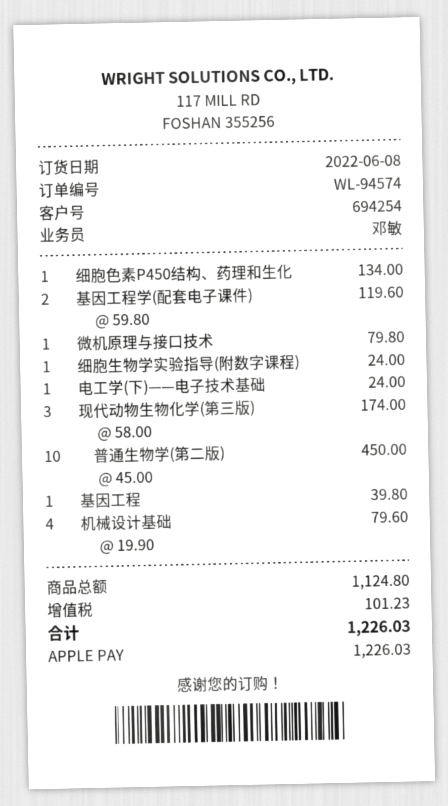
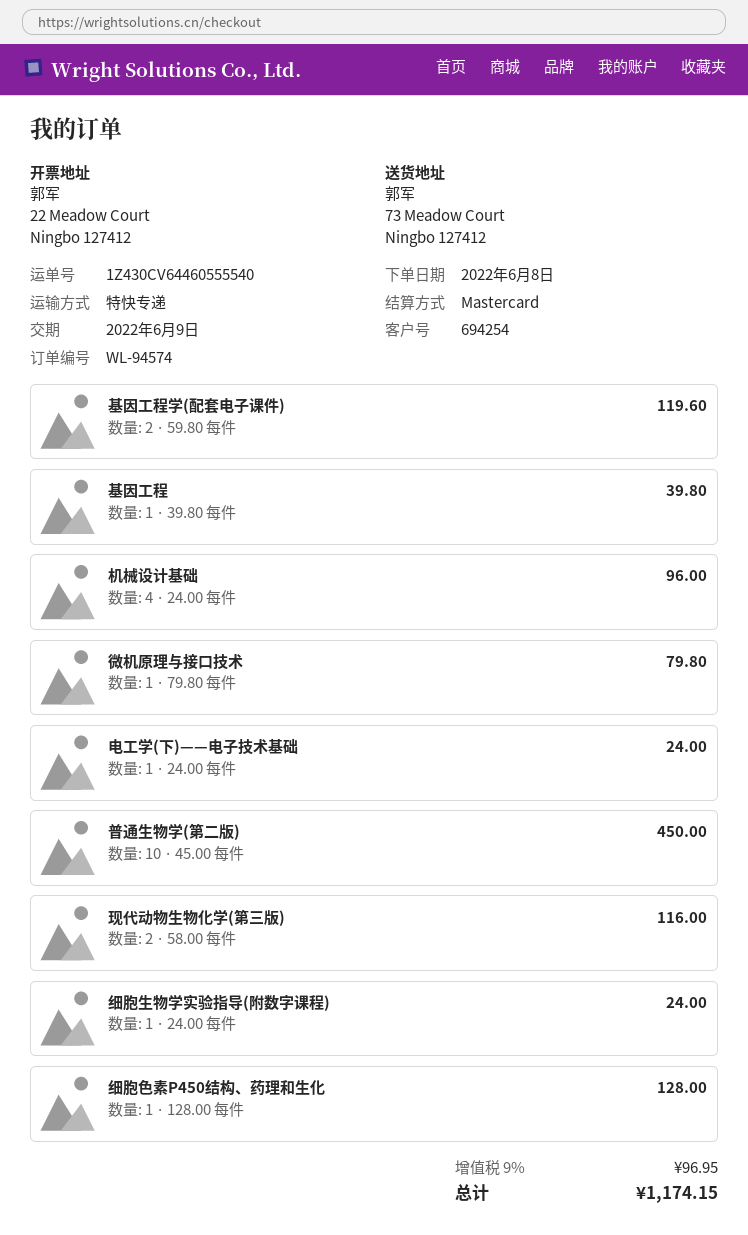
payment method: Apple Pay -> Mastercard
细胞色素P450结构、药理和生化: 1 x 134.00 = 134.00 -> 1 x 128.00 = 128.00
现代动物生物化学(第三版): 3 x 58.00 = 174.00 -> 2 x 58.00 = 116.00
机械设计基础: 4 x 19.90 = 79.60 -> 4 x 24.00 = 96.00
tax: 101.23 -> 96.95
total: 1226.03 -> 1174.15

